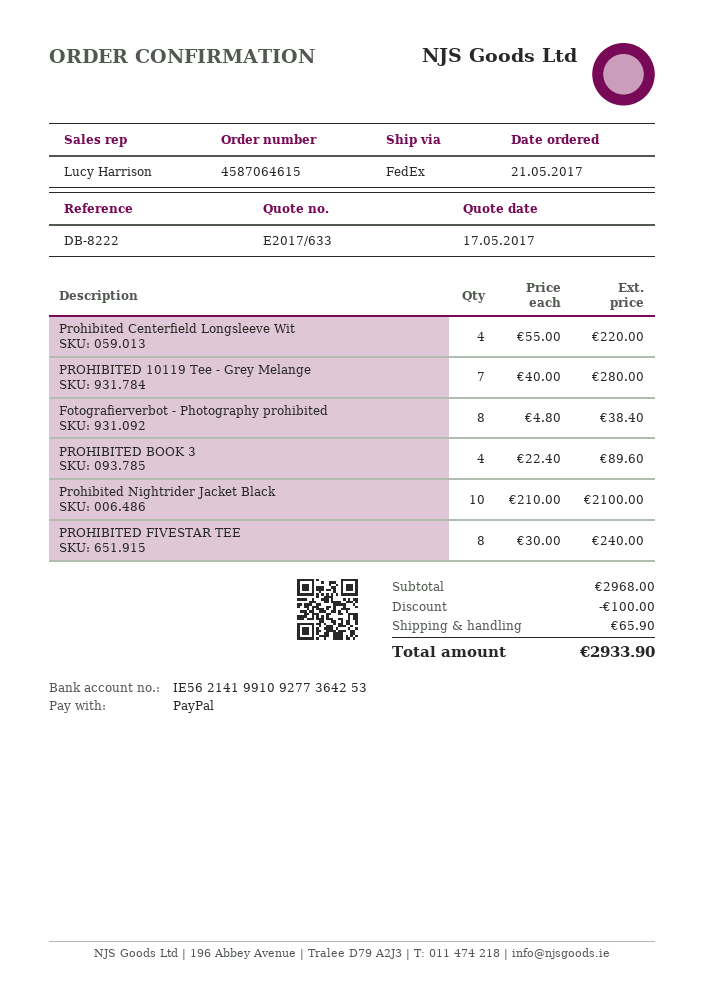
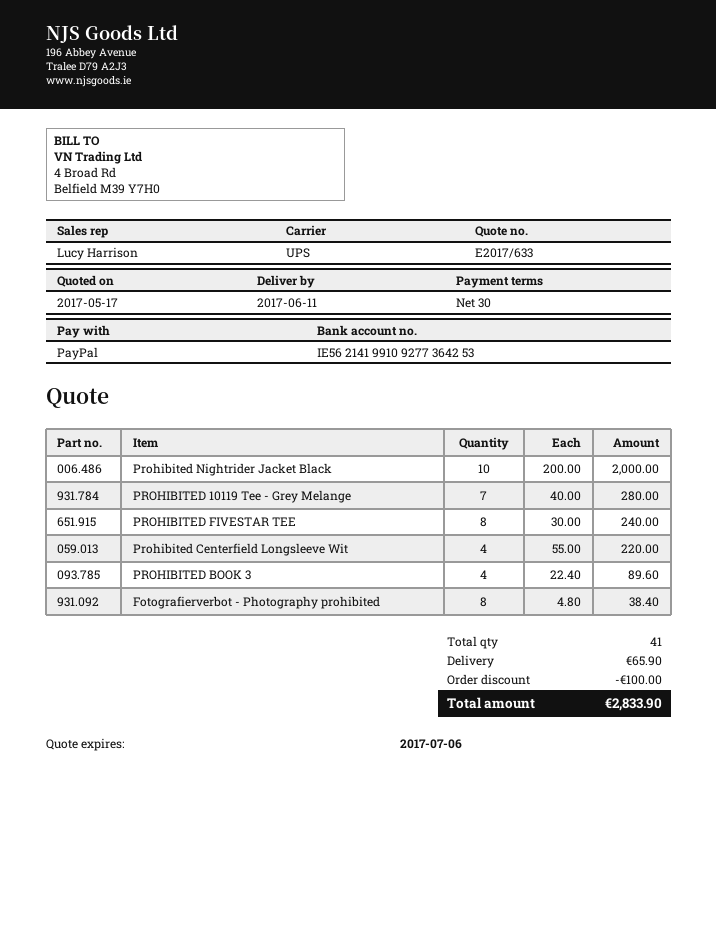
shipping method: FedEx -> UPS
Prohibited Nightrider Jacket Black: 10 x 210.00 = 2100.00 -> 10 x 200.00 = 2000.00
total: 2933.90 -> 2833.90

